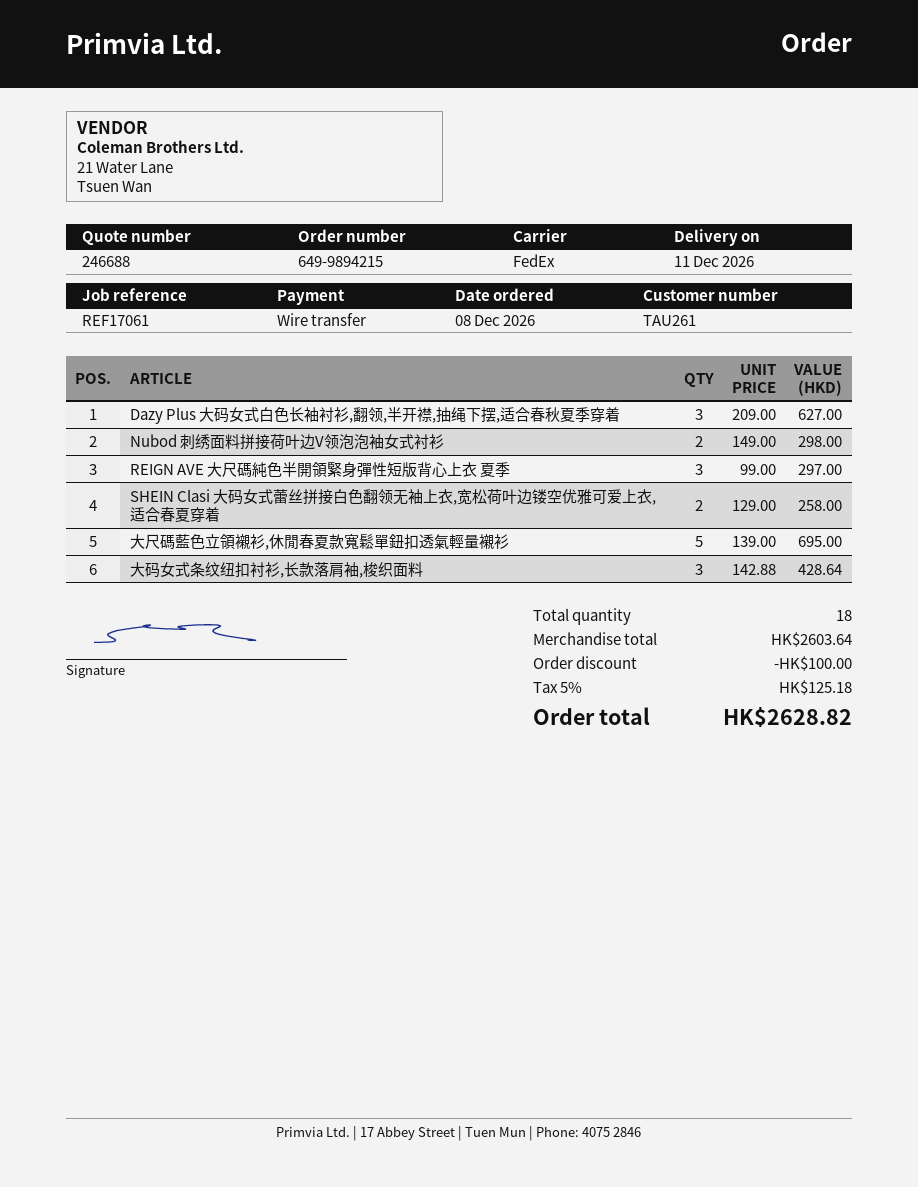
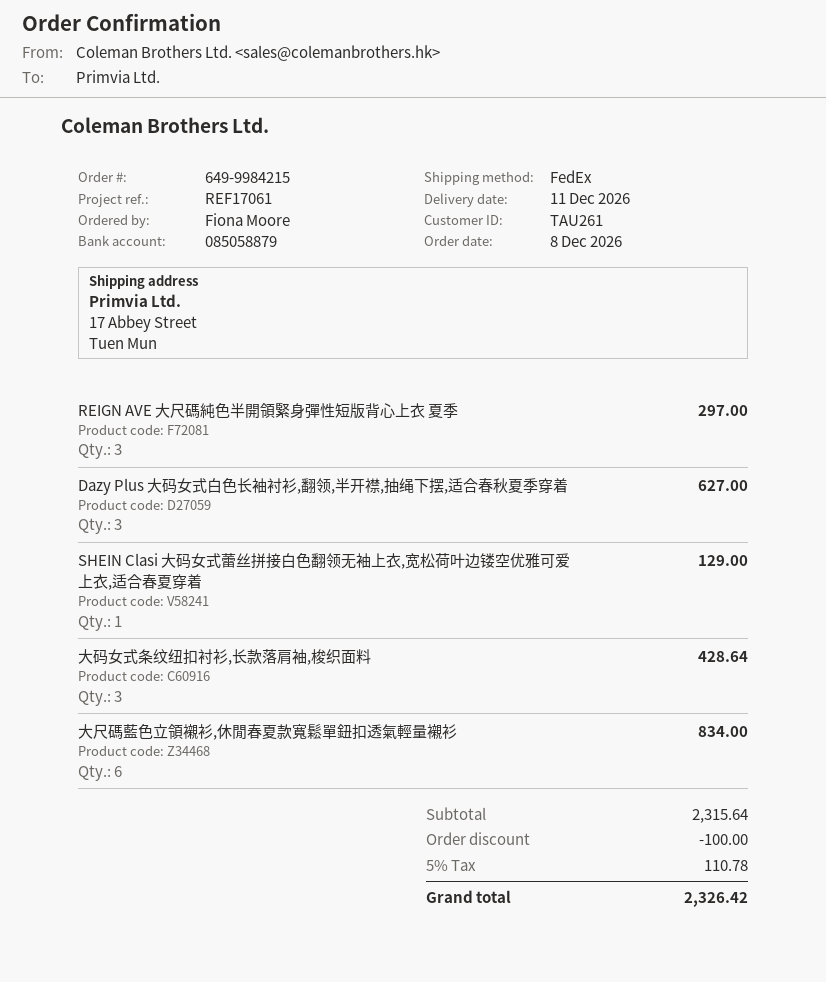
order number: 649-9894215 -> 649-9984215
Nubod 刺绣面料拼接荷叶边V领泡泡袖女式衬衫: 2 for 298.00 -> none
SHEIN Clasi 大码女式蕾丝拼接白色翻领无袖上衣,宽松荷叶边镂空优雅可爱上衣,适合春夏穿着: 2 for 258.00 -> 1 for 129.00
大尺碼藍色立領襯衫,休閒春夏款寬鬆單鈕扣透氣輕量襯衫: 5 for 695.00 -> 6 for 834.00
subtotal: 2603.64 -> 2315.64
tax: 5% = 125.18 -> 5% = 110.78
total: 2628.82 -> 2326.42

